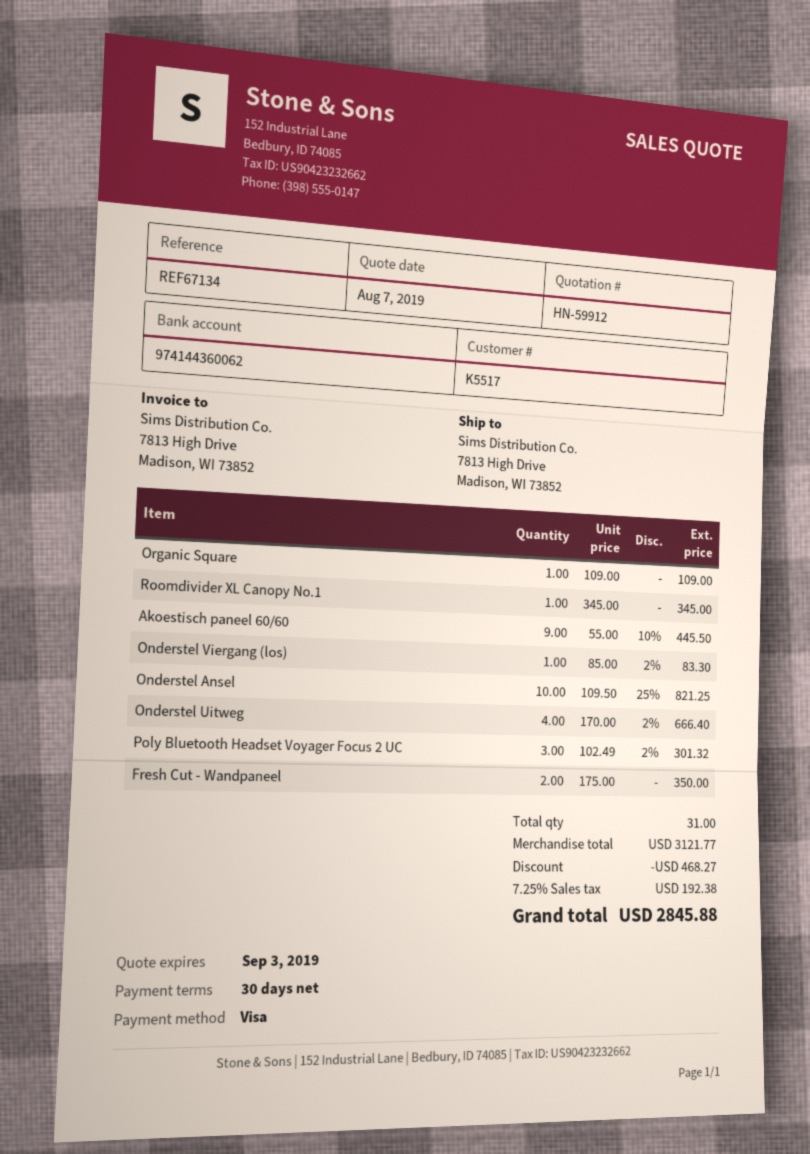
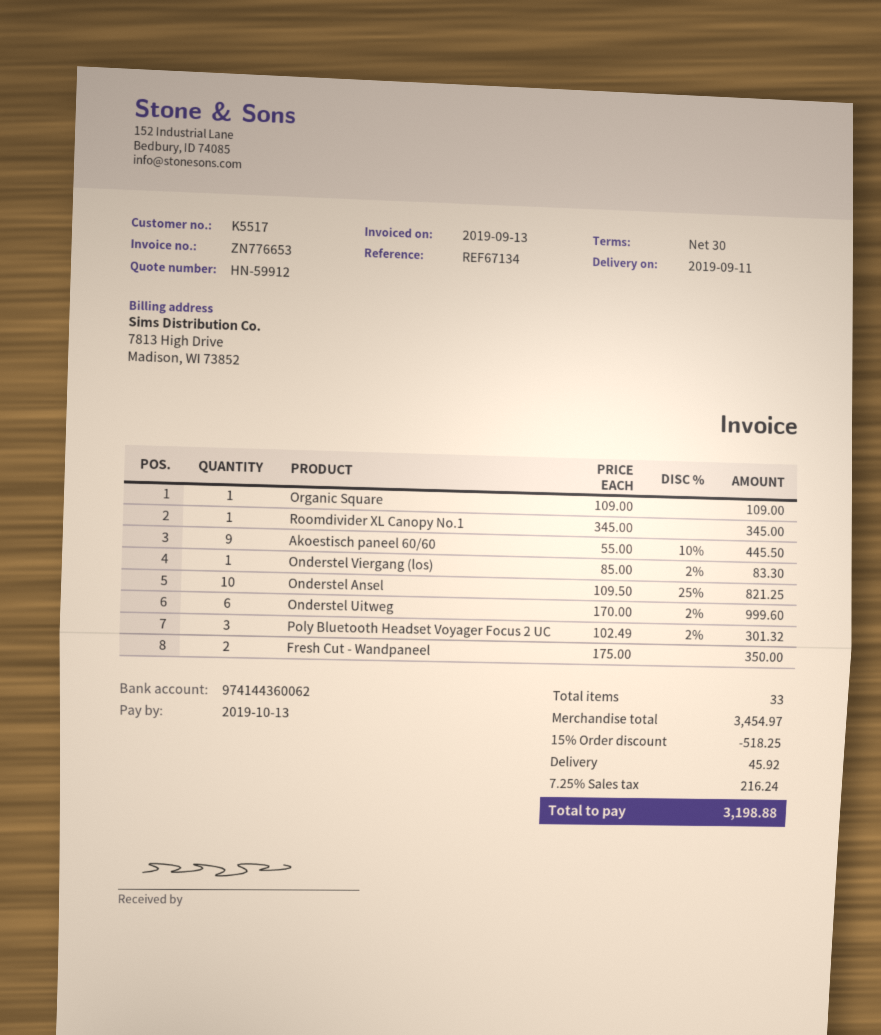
Onderstel Uitweg: 4 x 170.00 - 2% = 666.40 -> 6 x 170.00 - 2% = 999.60
total quantity: 31 -> 33
subtotal: 3121.77 -> 3454.97
discount: 468.27 -> 518.25
shipping: none -> 45.92
tax: 7.25% = 192.38 -> 7.25% = 216.24
total: 2845.88 -> 3198.88

